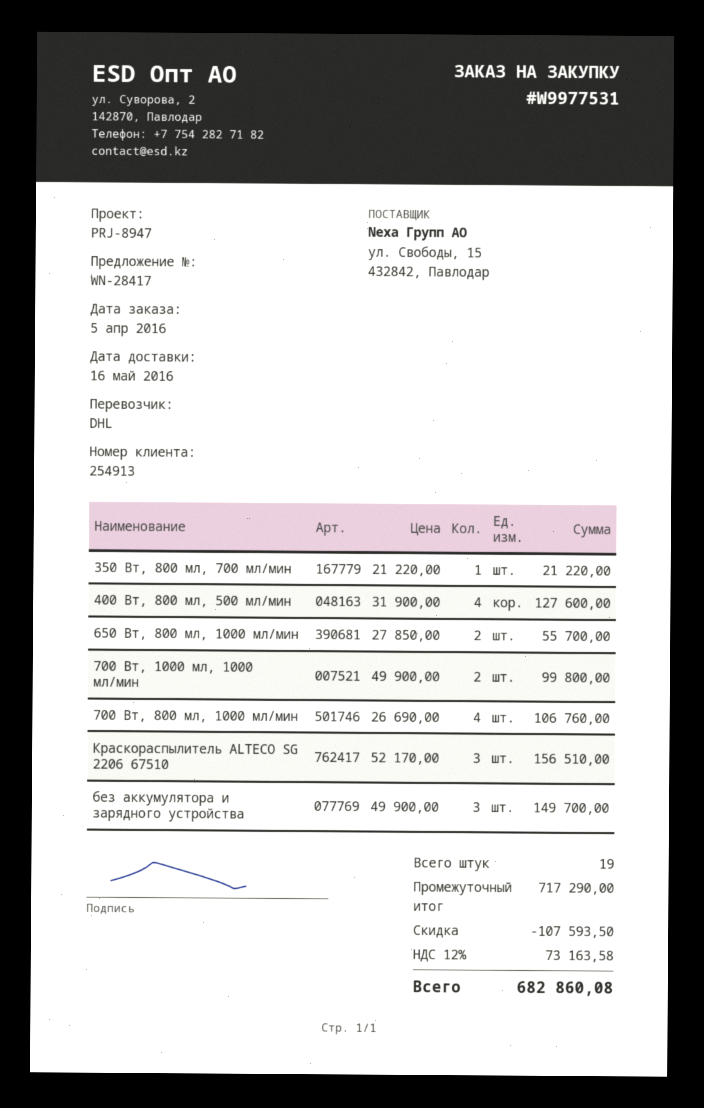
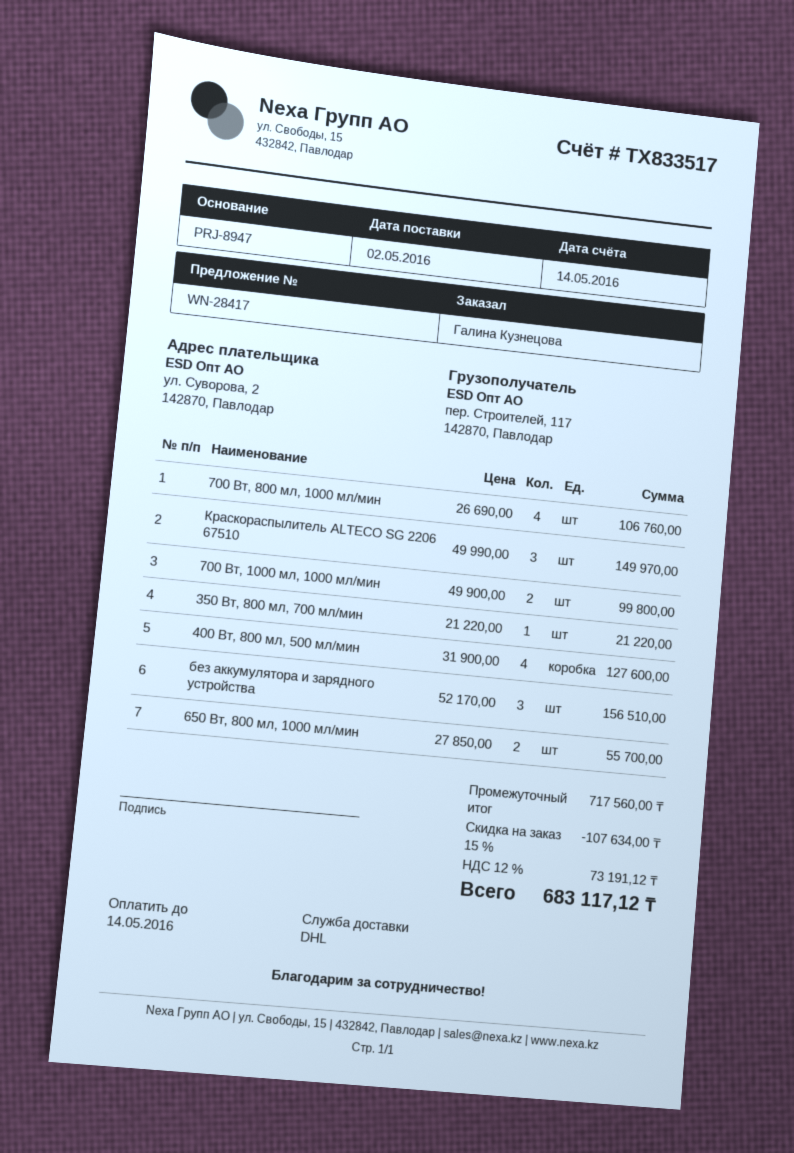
delivery date: 2016-05-16 -> 2016-05-02
Краскораспылитель ALTECO SG 2206 67510: 3 x 52170.00 = 156510.00 -> 3 x 49990.00 = 149970.00
без аккумулятора и зарядного устройства: 3 x 49900.00 = 149700.00 -> 3 x 52170.00 = 156510.00
subtotal: 717290.00 -> 717560.00
discount: 107593.50 -> 107634.00
tax: 12% = 73163.58 -> 12% = 73191.12
total: 682860.08 -> 683117.12

